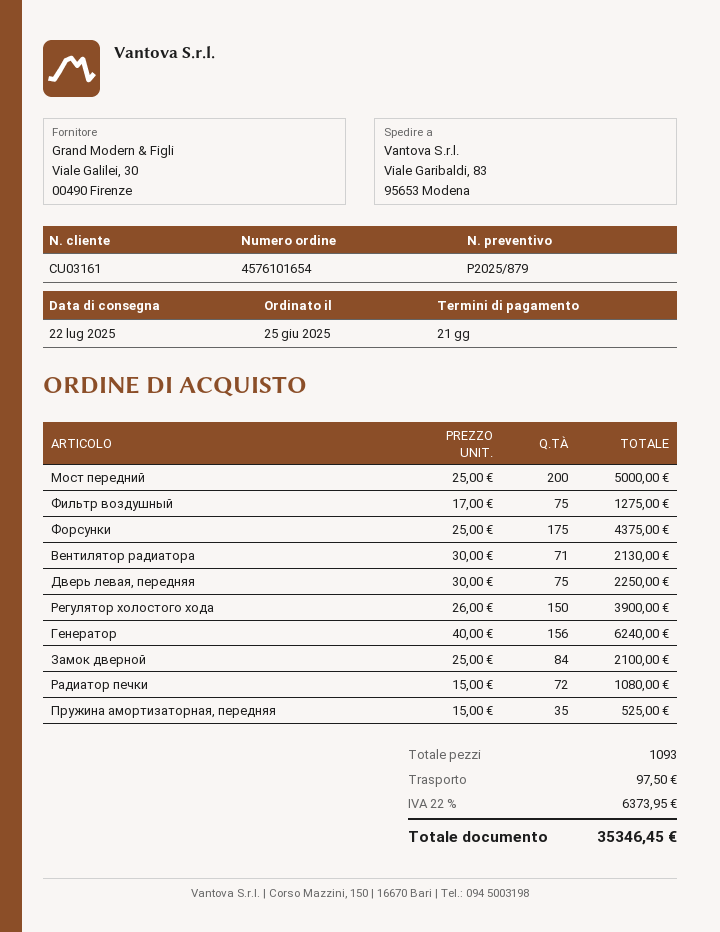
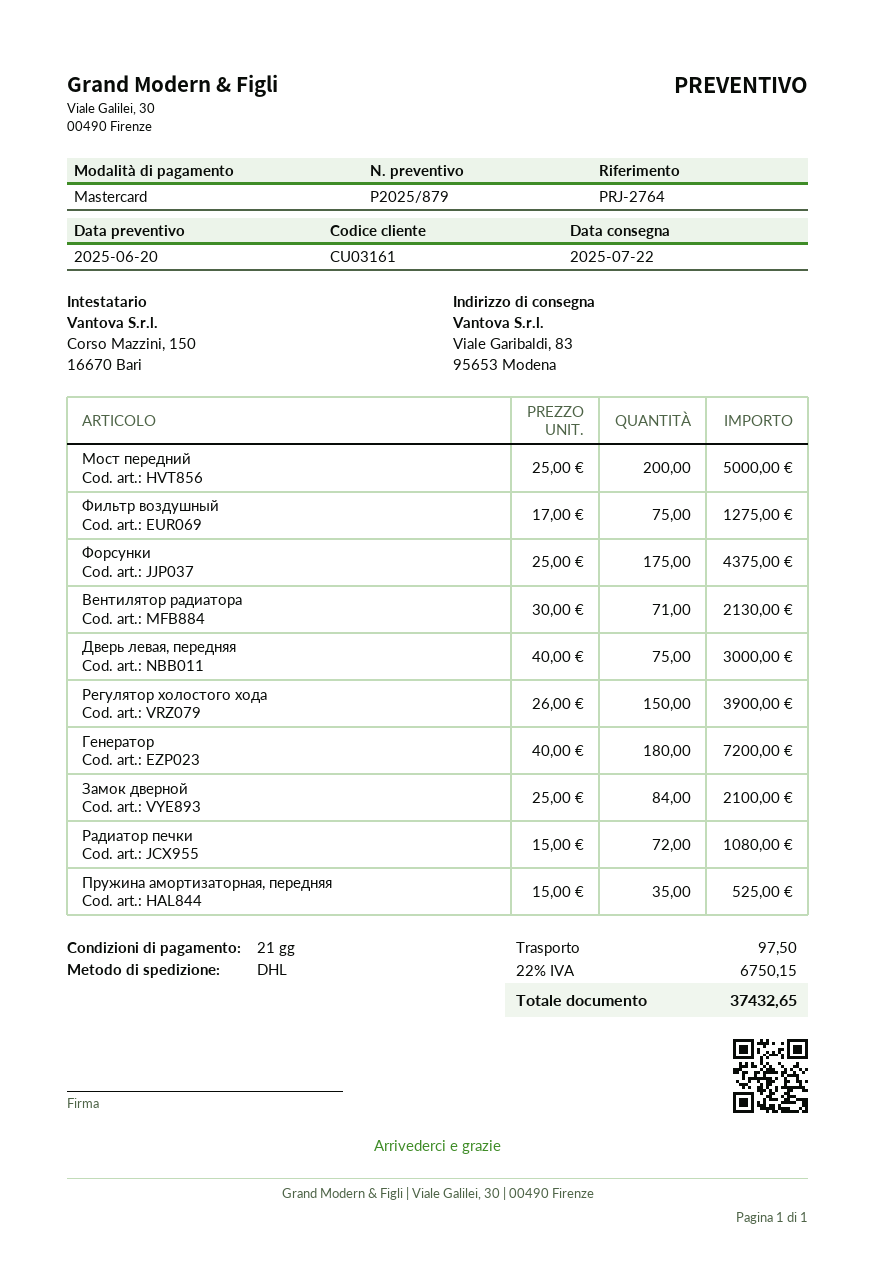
Дверь левая, передняя: 75 x 30.00 = 2250.00 -> 75 x 40.00 = 3000.00
Генератор: 156 x 40.00 = 6240.00 -> 180 x 40.00 = 7200.00
tax: 22% = 6373.95 -> 22% = 6750.15
total: 35346.45 -> 37432.65

